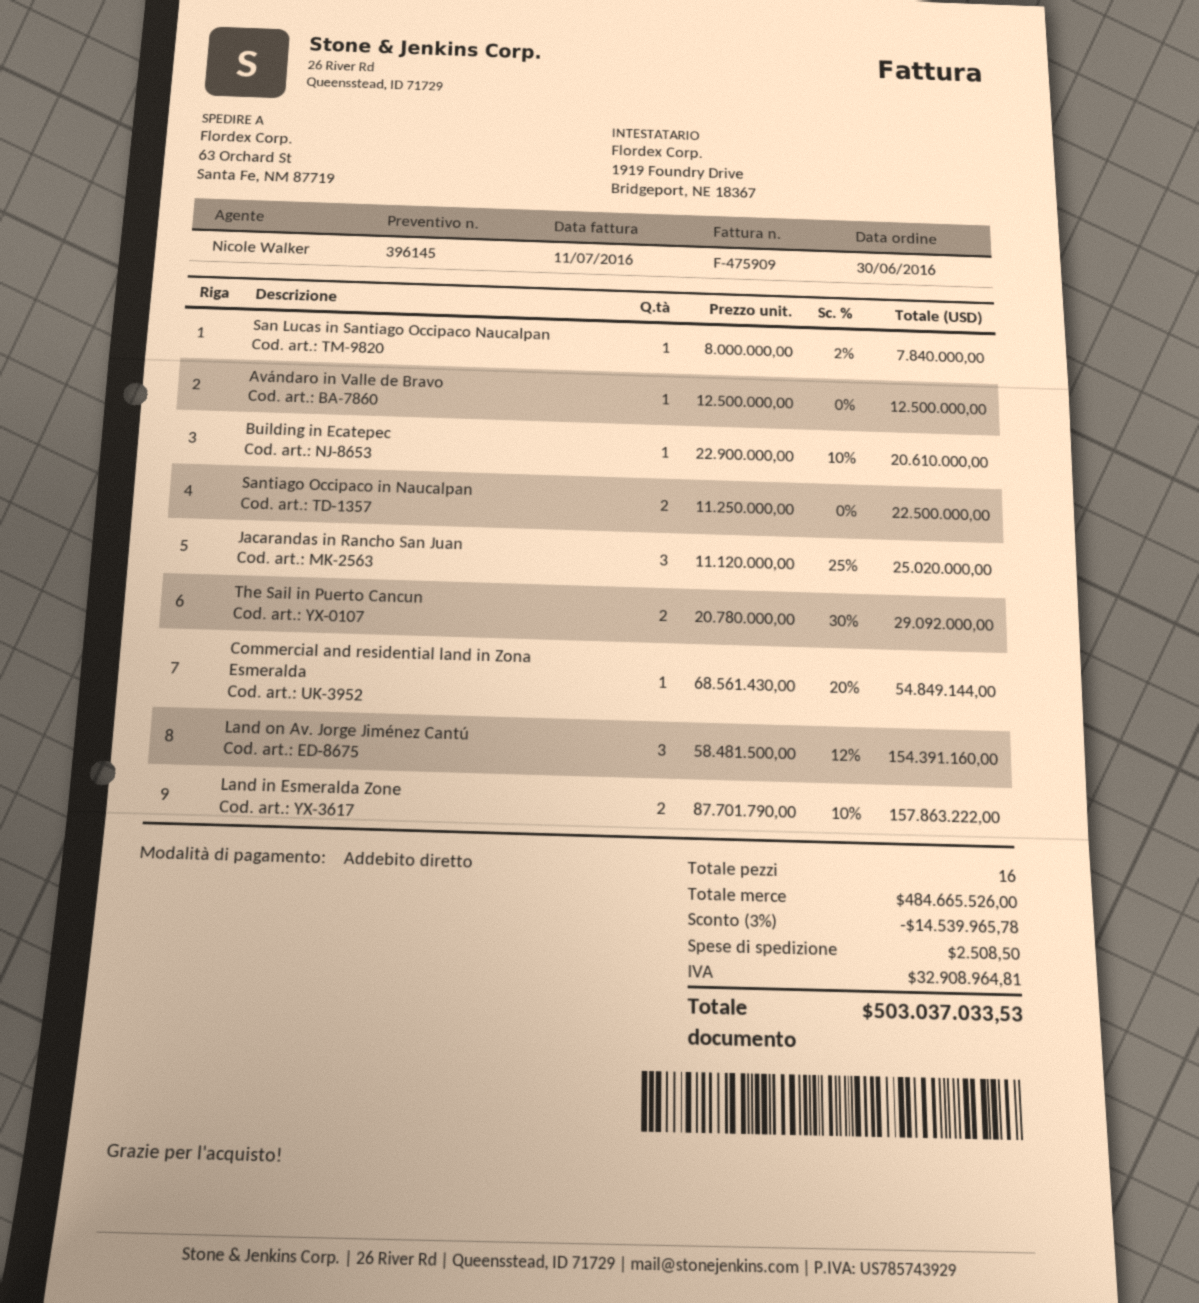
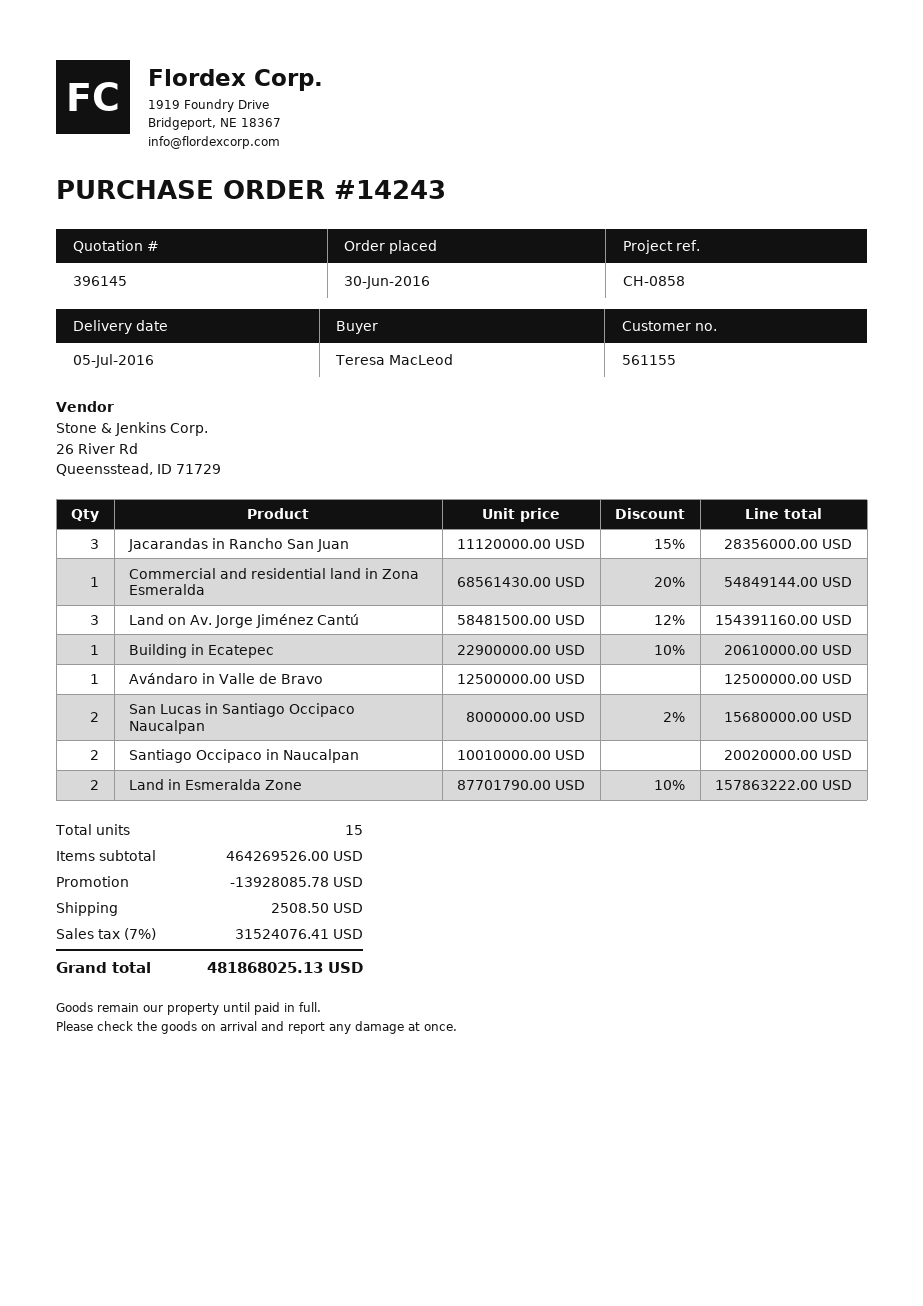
San Lucas in Santiago Occipaco Naucalpan: 1 x 8000000.00 - 2% = 7840000.00 -> 2 x 8000000.00 - 2% = 15680000.00
Santiago Occipaco in Naucalpan: 2 x 11250000.00 = 22500000.00 -> 2 x 10010000.00 = 20020000.00
Jacarandas in Rancho San Juan: 3 x 11120000.00 - 25% = 25020000.00 -> 3 x 11120000.00 - 15% = 28356000.00
The Sail in Puerto Cancun: 2 x 20780000.00 - 30% = 29092000.00 -> none
total quantity: 16 -> 15
subtotal: 484665526.00 -> 464269526.00
discount: 14539965.78 -> 13928085.78
tax: 32908964.81 -> 31524076.41
total: 503037033.53 -> 481868025.13

